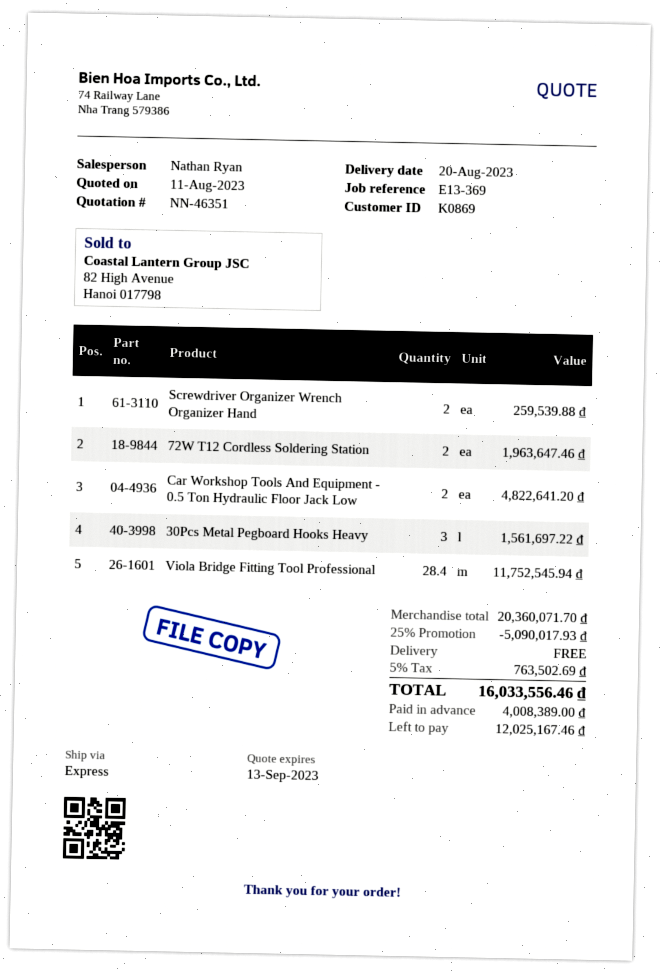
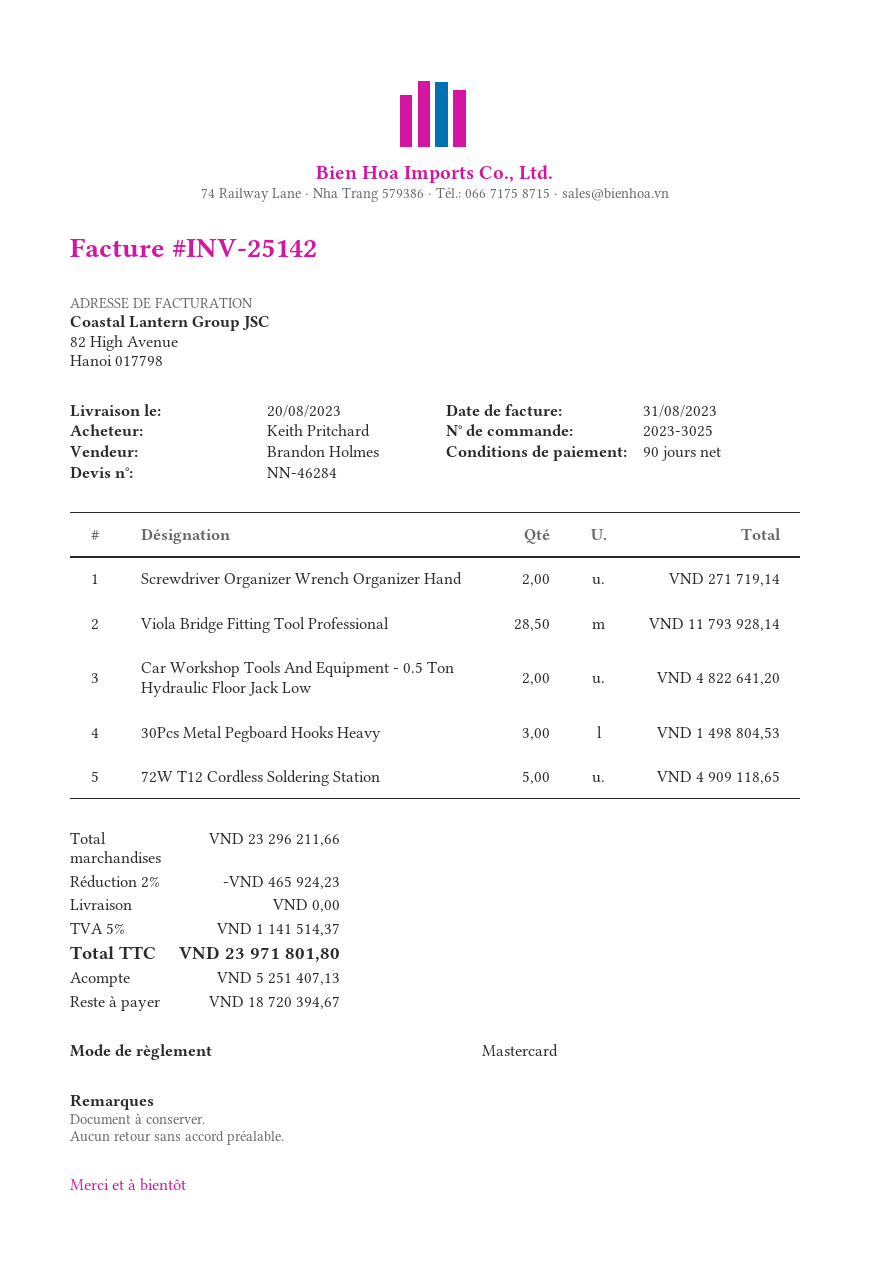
quote number: NN-46351 -> NN-46284
sales rep: Nathan Ryan -> Brandon Holmes
Screwdriver Organizer Wrench Organizer Hand: 2 for 259539.88 -> 2 for 271719.14
72W T12 Cordless Soldering Station: 2 for 1963647.46 -> 5 for 4909118.65
30Pcs Metal Pegboard Hooks Heavy: 3 for 1561697.22 -> 3 for 1498804.53
Viola Bridge Fitting Tool Professional: 28.4 for 11752545.94 -> 28.5 for 11793928.14
subtotal: 20360071.70 -> 23296211.66
discount: 25% = 5090017.93 -> 2% = 465924.23
tax: 5% = 763502.69 -> 5% = 1141514.37
total: 16033556.46 -> 23971801.80
deposit: 4008389.00 -> 5251407.13
balance: 12025167.46 -> 18720394.67

